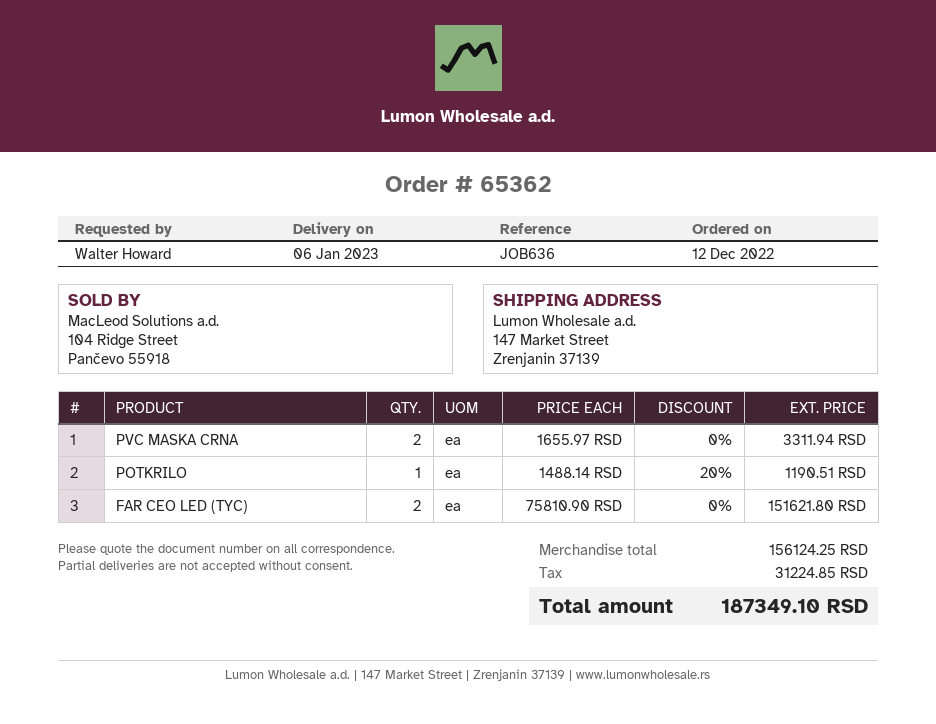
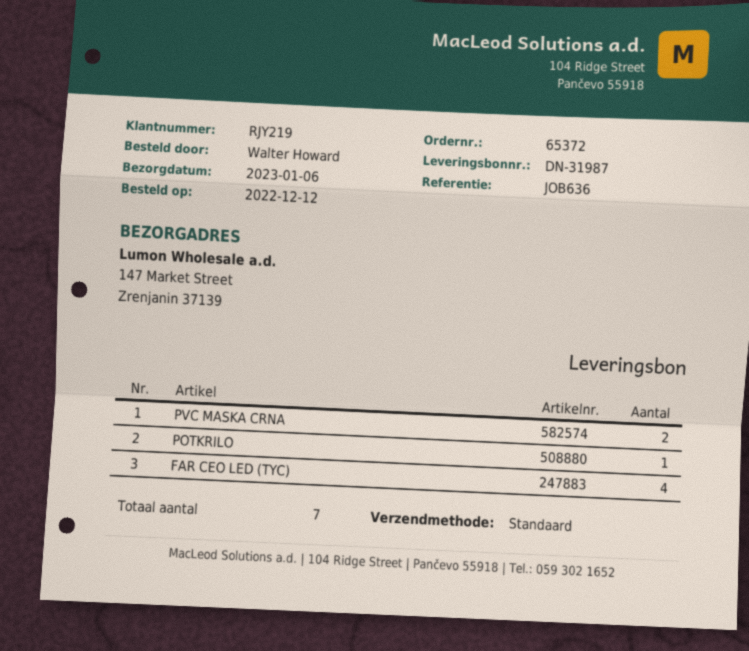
order number: 65362 -> 65372
FAR CEO LED (TYC): 2 -> 4

